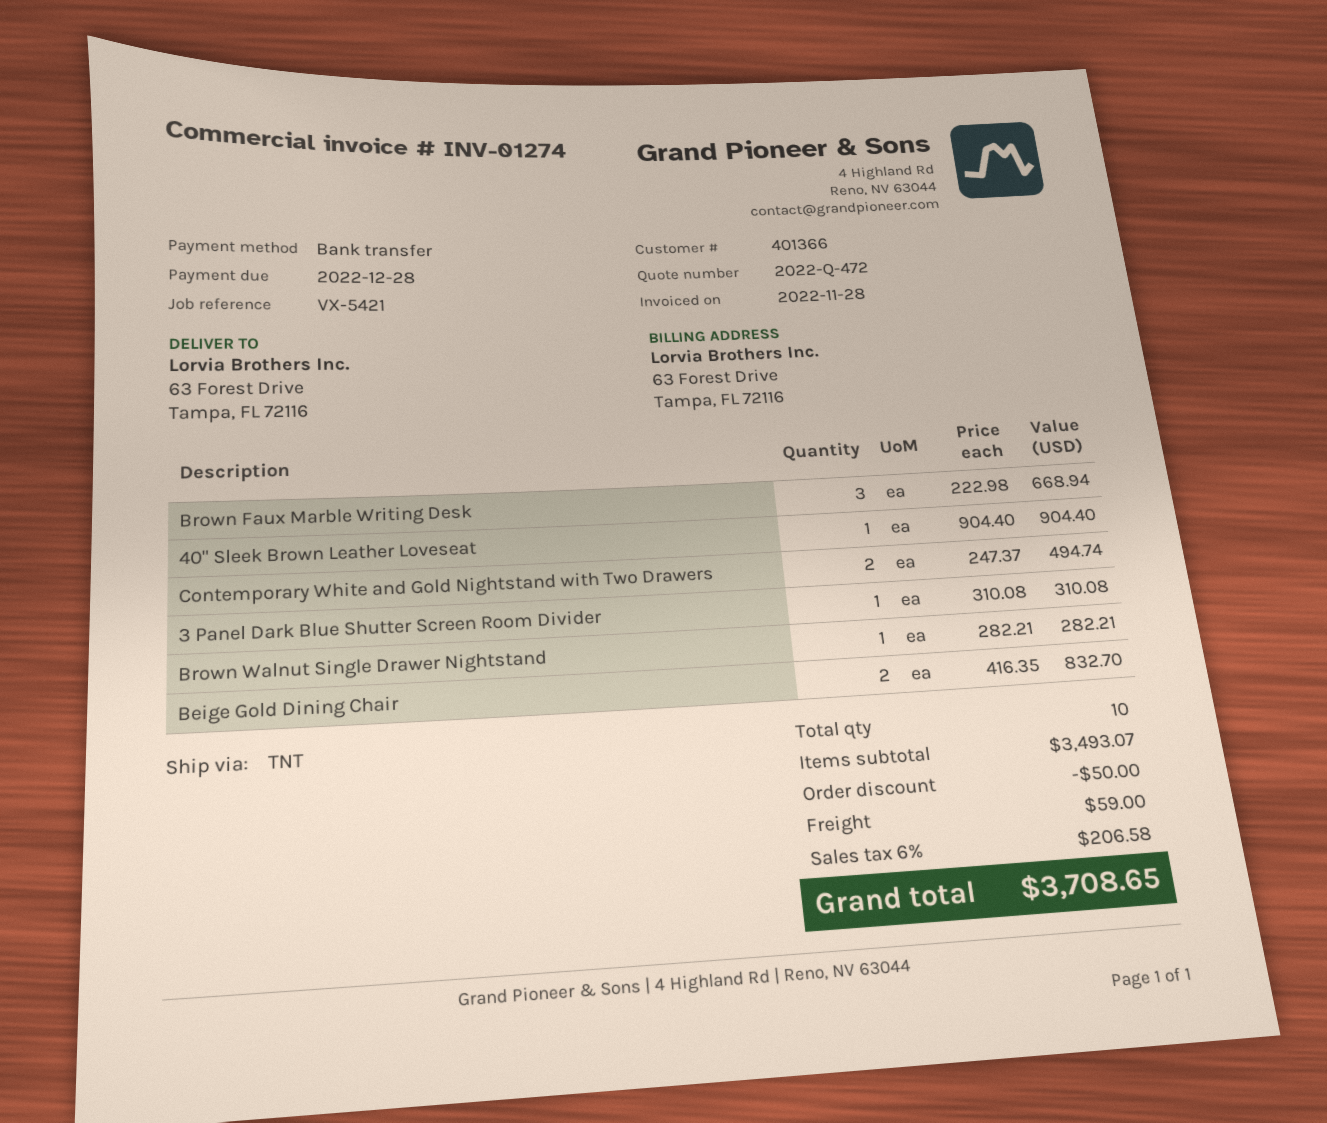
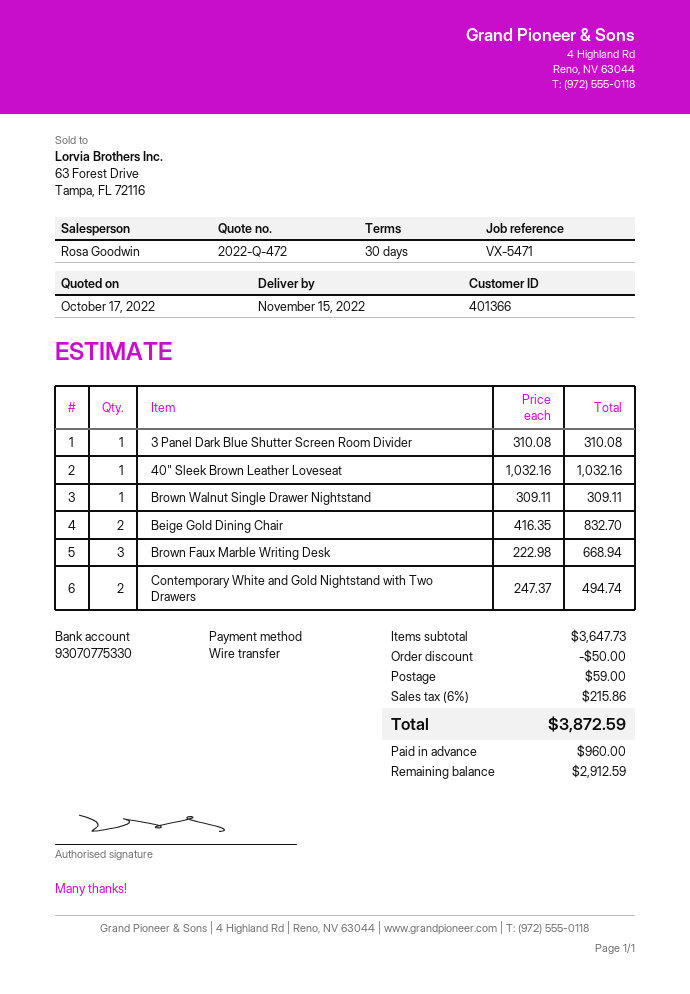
reference: VX-5421 -> VX-5471
40" Sleek Brown Leather Loveseat: 1 x 904.40 = 904.40 -> 1 x 1032.16 = 1032.16
Brown Walnut Single Drawer Nightstand: 1 x 282.21 = 282.21 -> 1 x 309.11 = 309.11
subtotal: 3493.07 -> 3647.73
tax: 6% = 206.58 -> 6% = 215.86
total: 3708.65 -> 3872.59

